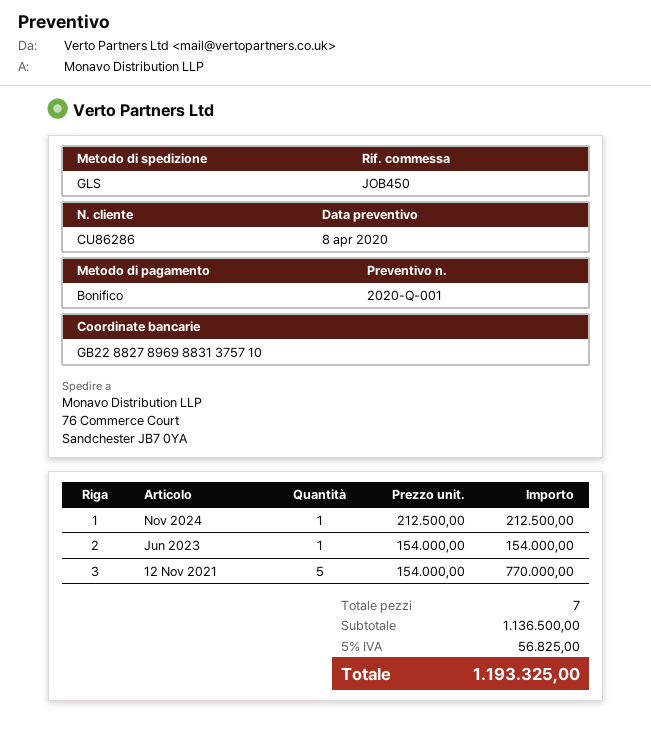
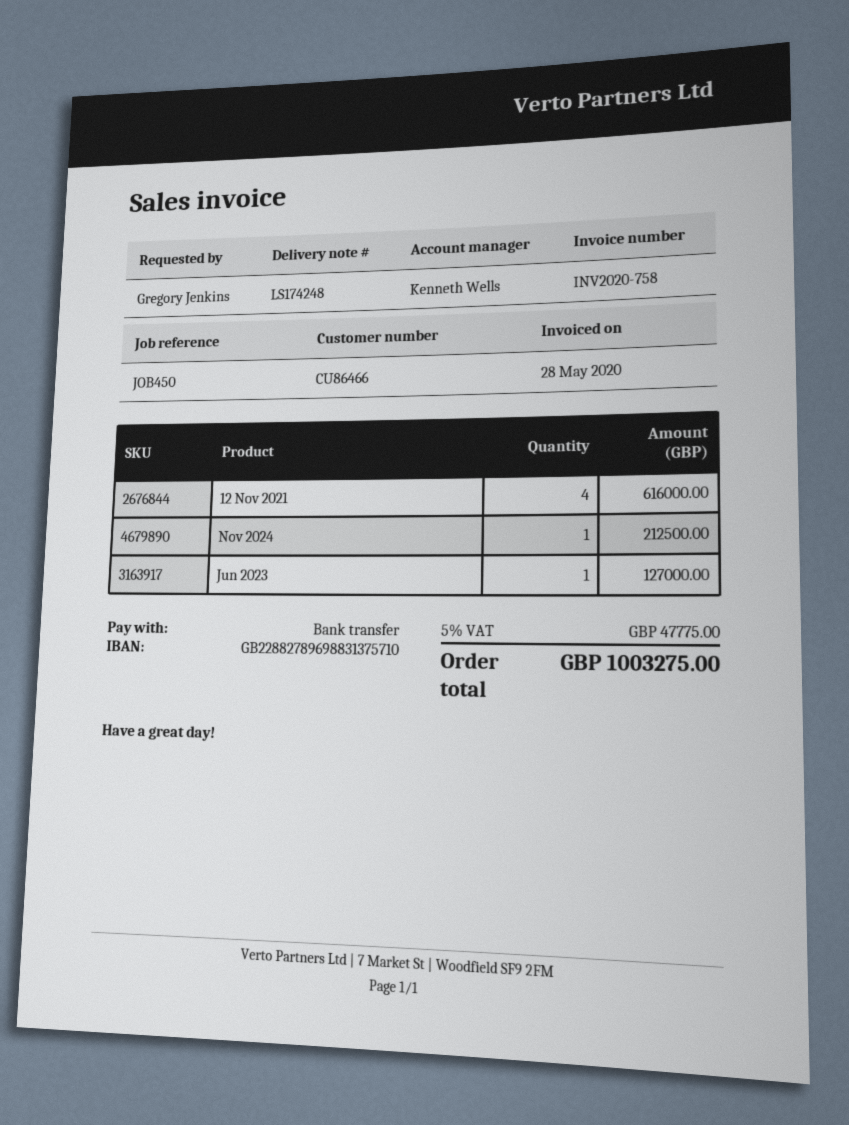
customer number: CU86286 -> CU86466
Jun 2023: 1 for 154000.00 -> 1 for 127000.00
12 Nov 2021: 5 for 770000.00 -> 4 for 616000.00
tax: 5% = 56825.00 -> 5% = 47775.00
total: 1193325.00 -> 1003275.00

